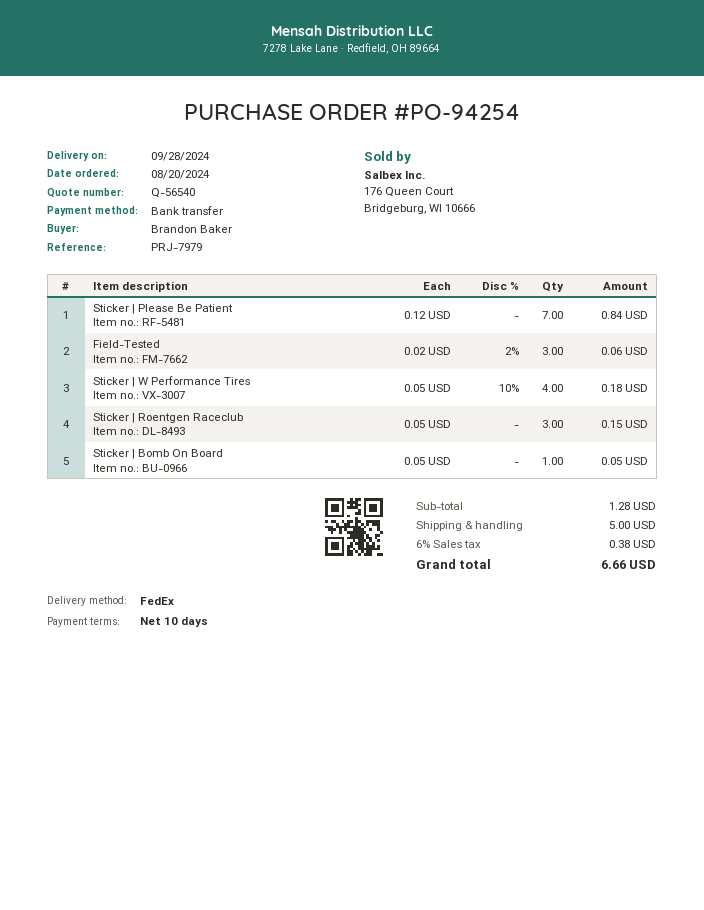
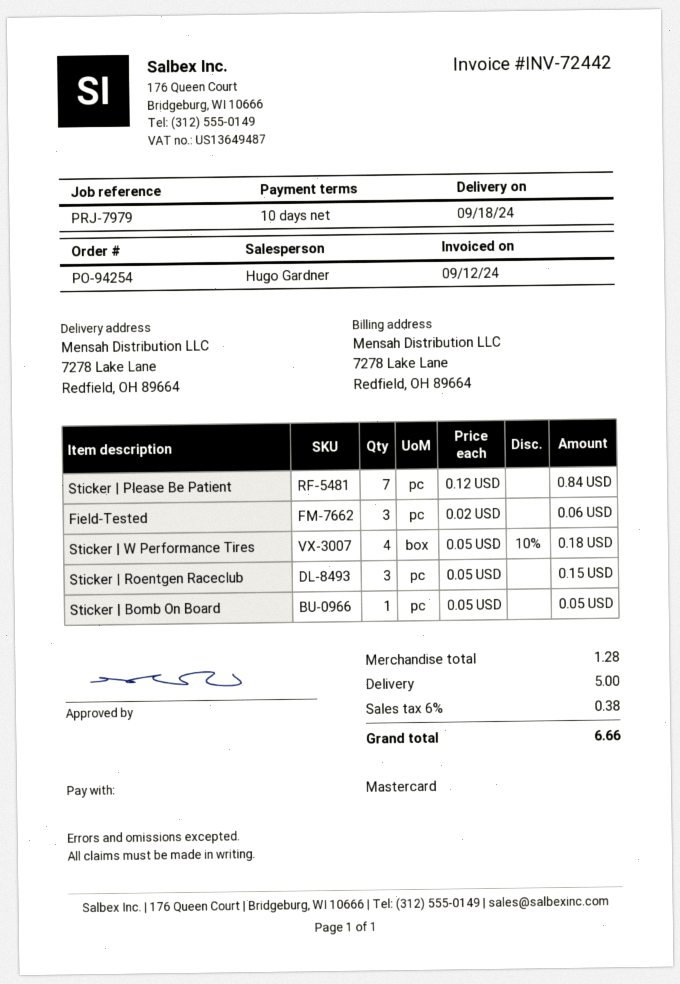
delivery date: 2024-09-28 -> 2024-09-18
payment method: bank transfer -> Mastercard
Field-Tested: 3 x 0.02 - 2% = 0.06 -> 3 x 0.02 = 0.06

